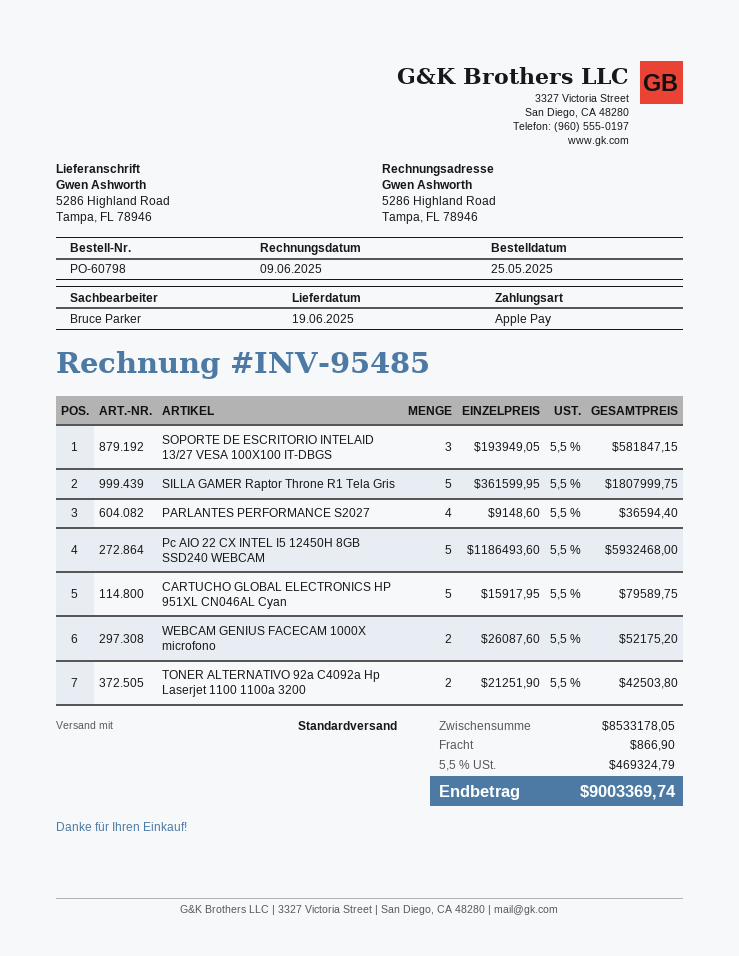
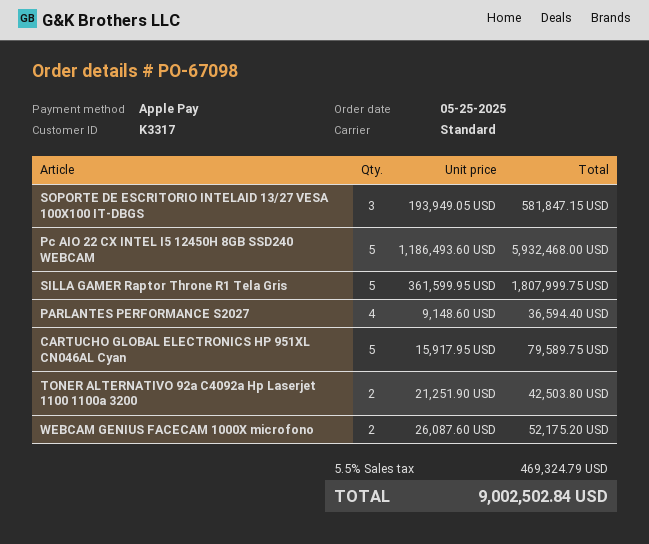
order number: PO-60798 -> PO-67098
shipping: 866.90 -> none
total: 9003369.74 -> 9002502.84

